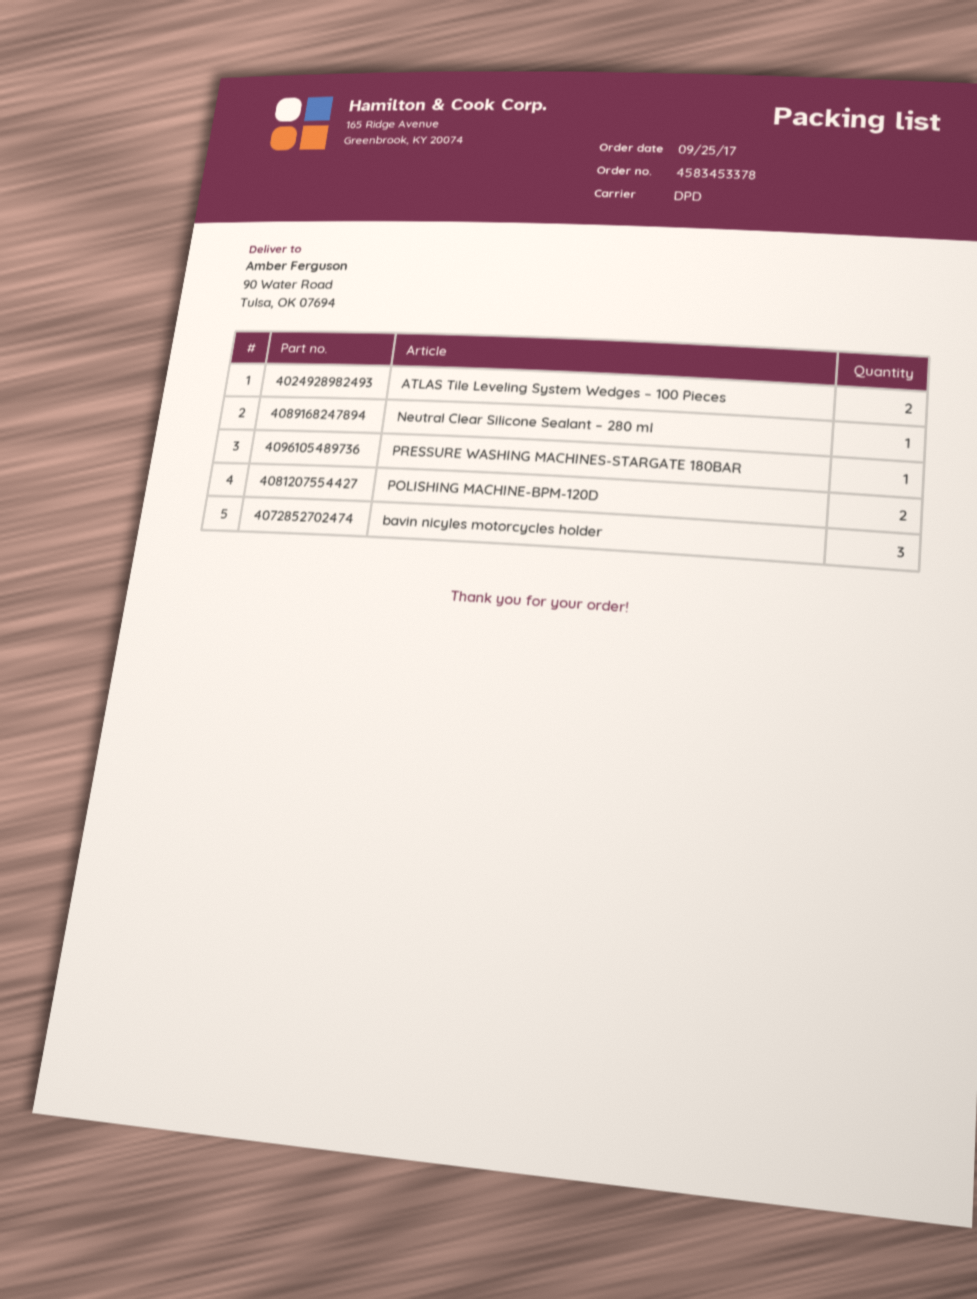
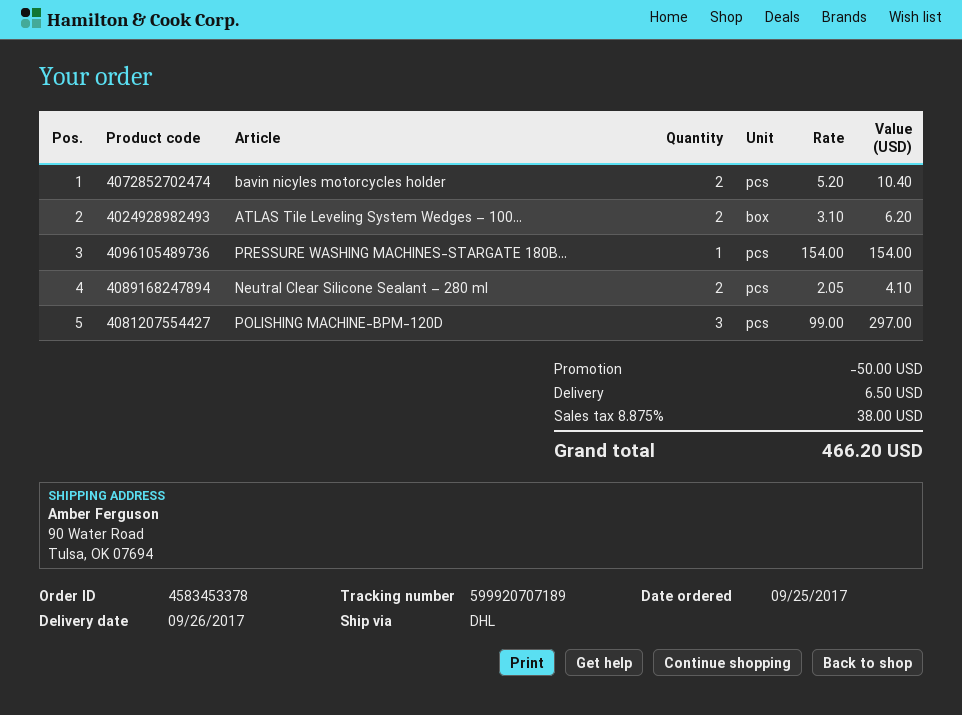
shipping method: DPD -> DHL
Neutral Clear Silicone Sealant – 280 ml: 1 -> 2
POLISHING MACHINE-BPM-120D: 2 -> 3
bavin nicyles motorcycles holder: 3 -> 2

